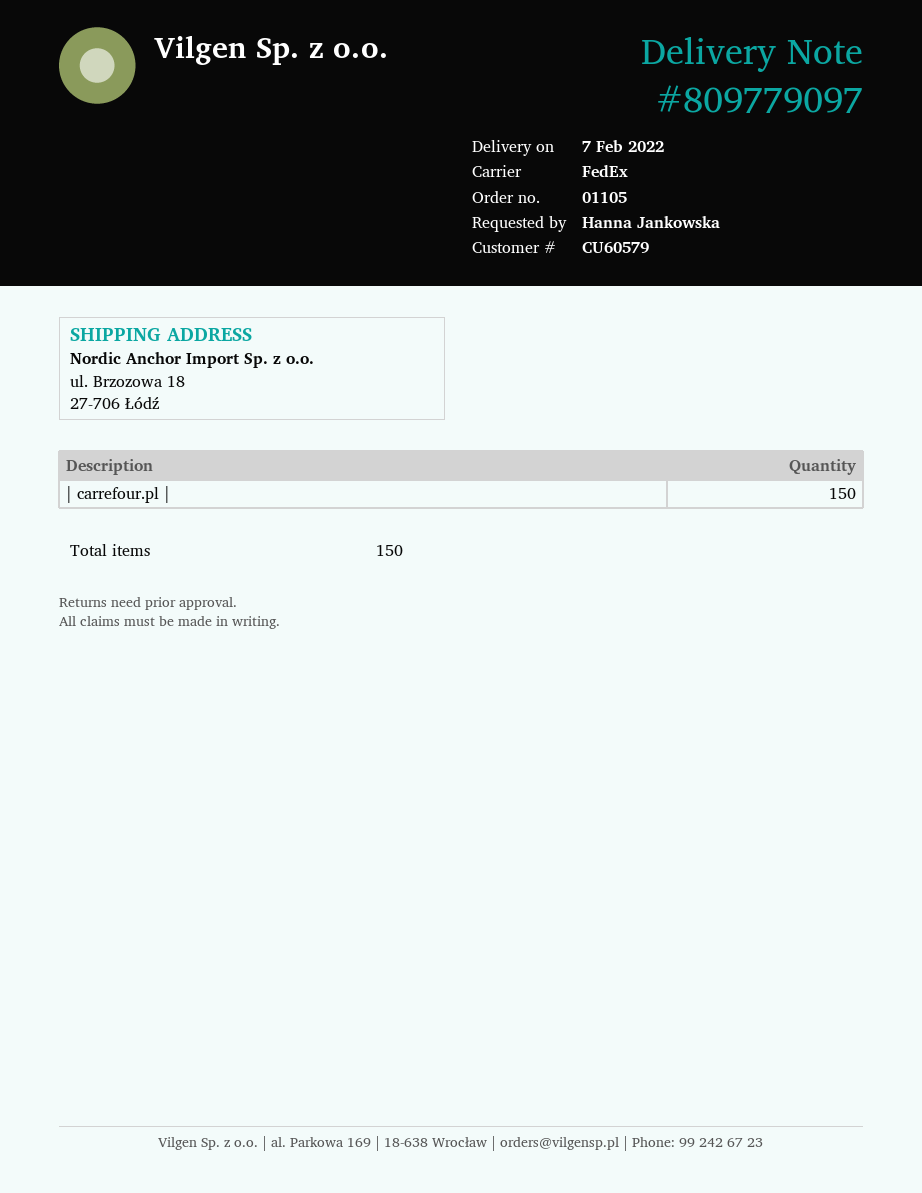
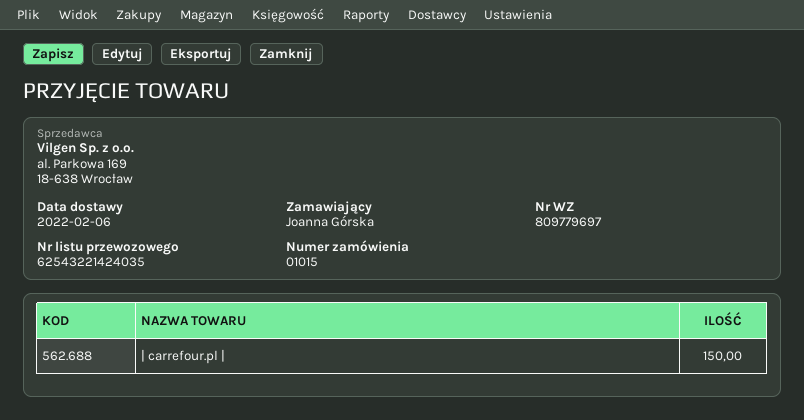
order number: 01105 -> 01015
delivery note number: 809779097 -> 809779697
delivery date: 2022-02-07 -> 2022-02-06
ordered by: Hanna Jankowska -> Joanna Górska

